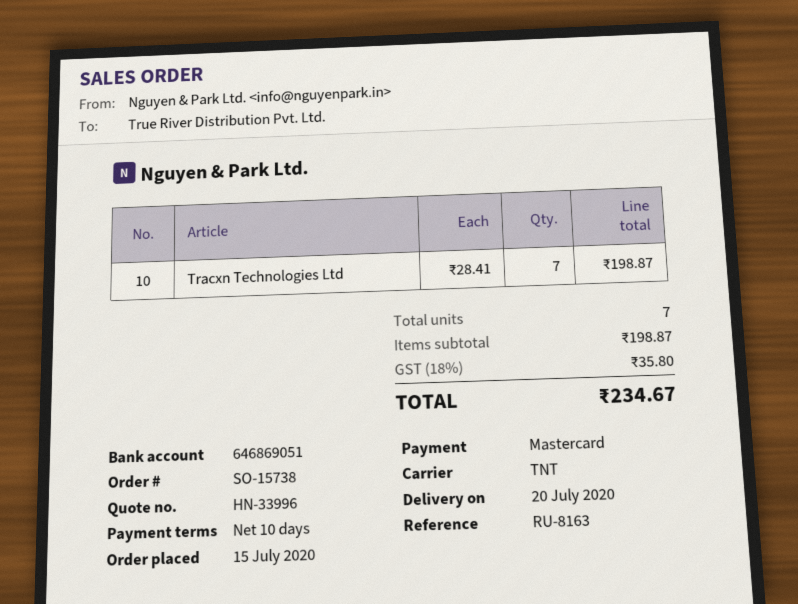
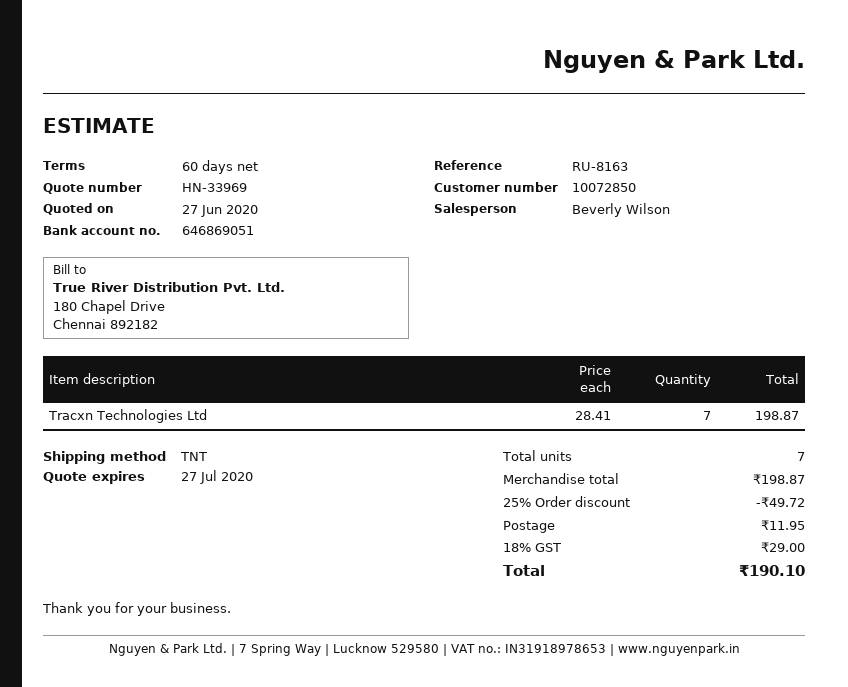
quote number: HN-33996 -> HN-33969
payment terms: 10 days -> 60 days
discount: none -> 25% = 49.72
shipping: none -> 11.95
tax: 18% = 35.80 -> 18% = 29.00
total: 234.67 -> 190.10

